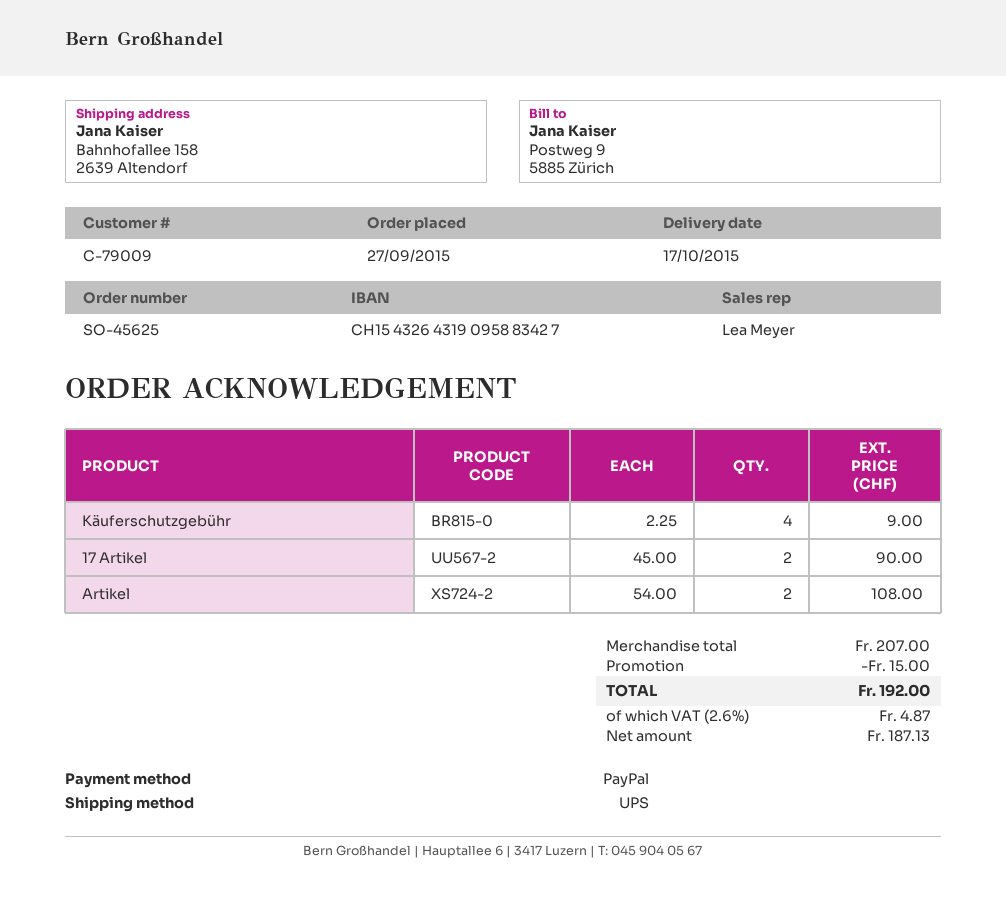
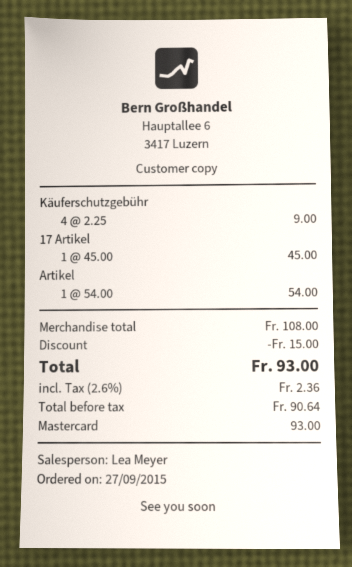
payment method: PayPal -> Mastercard
17 Artikel: 2 x 45.00 = 90.00 -> 1 x 45.00 = 45.00
Artikel: 2 x 54.00 = 108.00 -> 1 x 54.00 = 54.00
subtotal: 207.00 -> 108.00
net: 187.13 -> 90.64
tax: 2.6% = 4.87 -> 2.6% = 2.36
total: 192.00 -> 93.00

